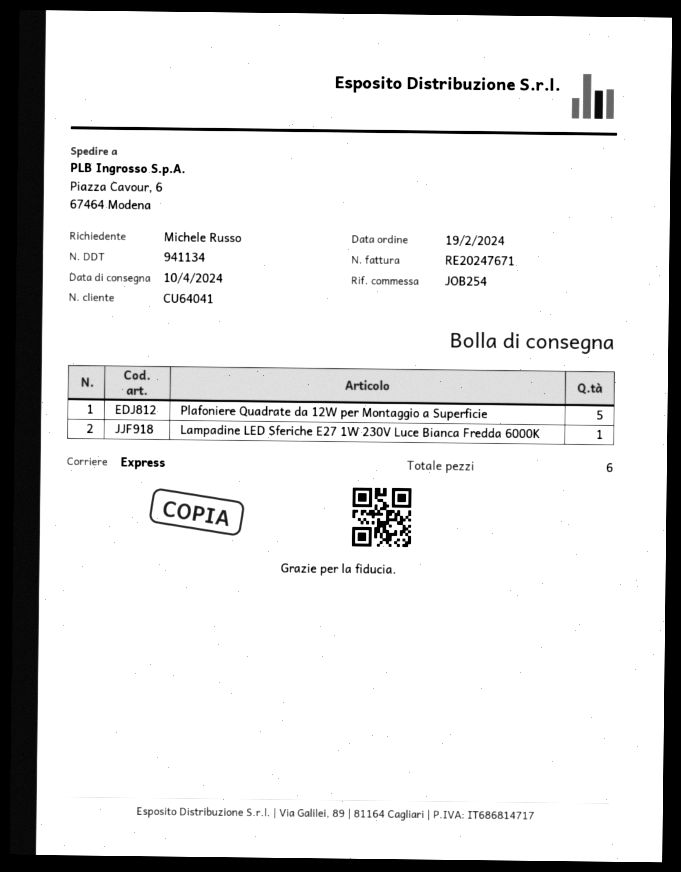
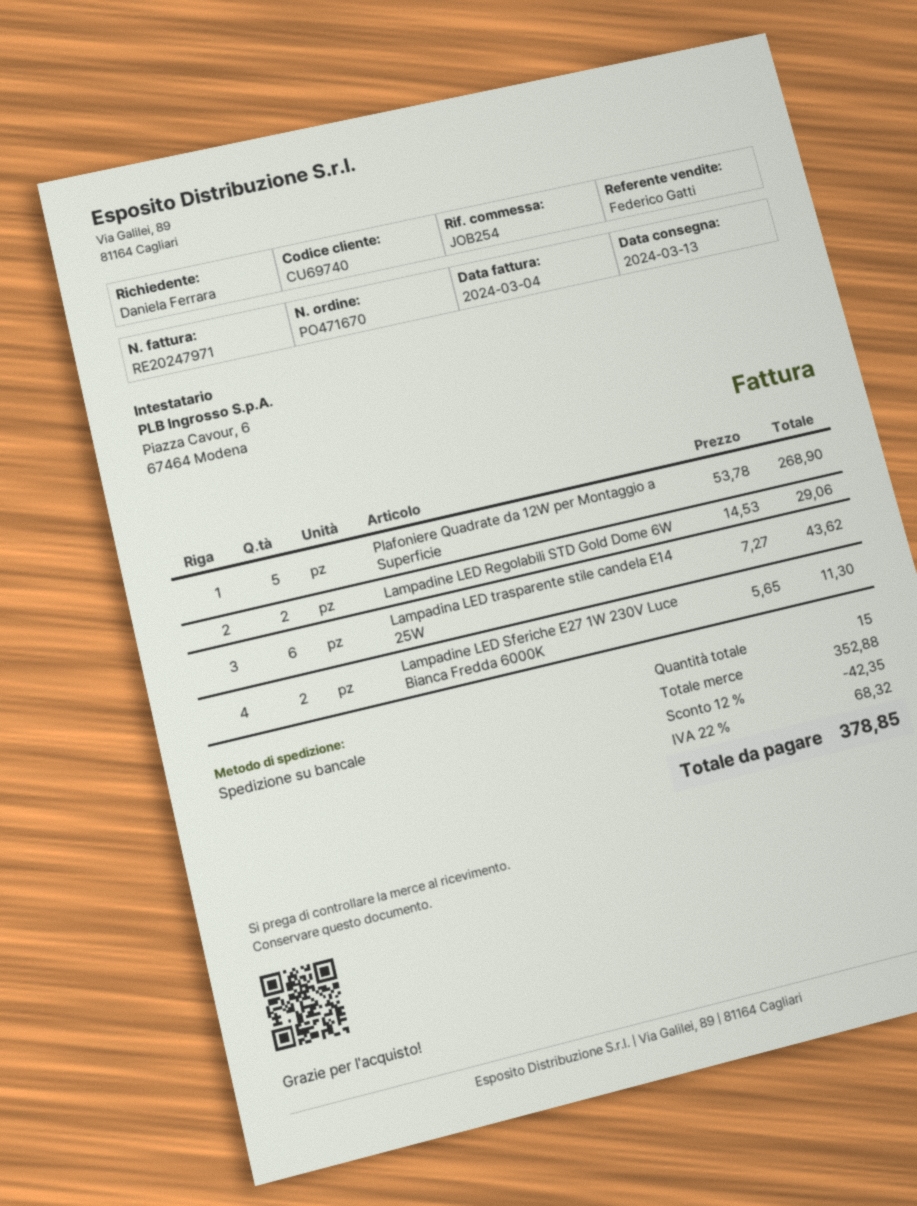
delivery date: 2024-04-10 -> 2024-03-13
invoice number: RE20247671 -> RE20247971
customer number: CU64041 -> CU69740
ordered by: Michele Russo -> Daniela Ferrara
shipping method: express -> pallet freight
Lampadine LED Sferiche E27 1W 230V Luce Bianca Fredda 6000K: 1 -> 2
Lampadine LED Regolabili STD Gold Dome 6W: none -> 2
Lampadina LED trasparente stile candela E14 25W: none -> 6
total quantity: 6 -> 15

